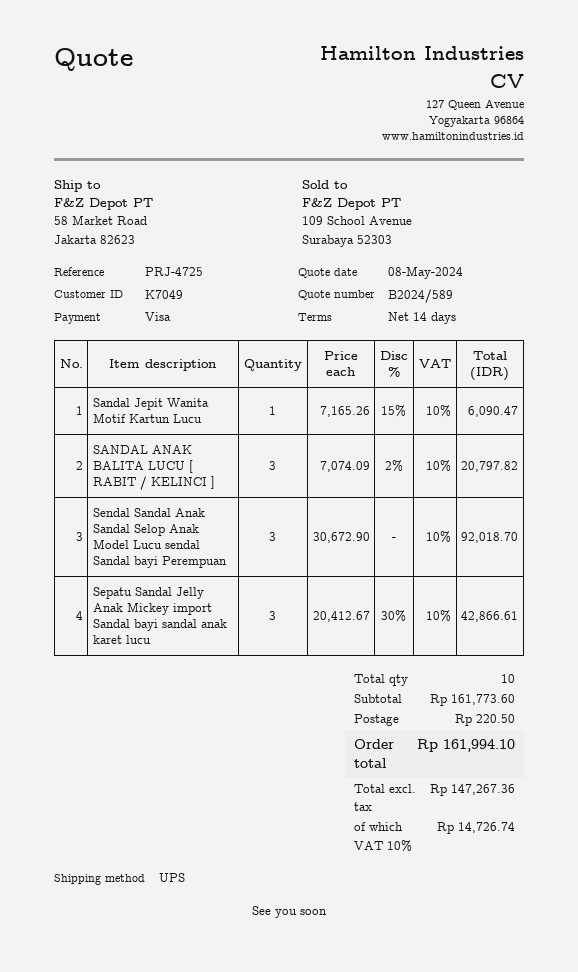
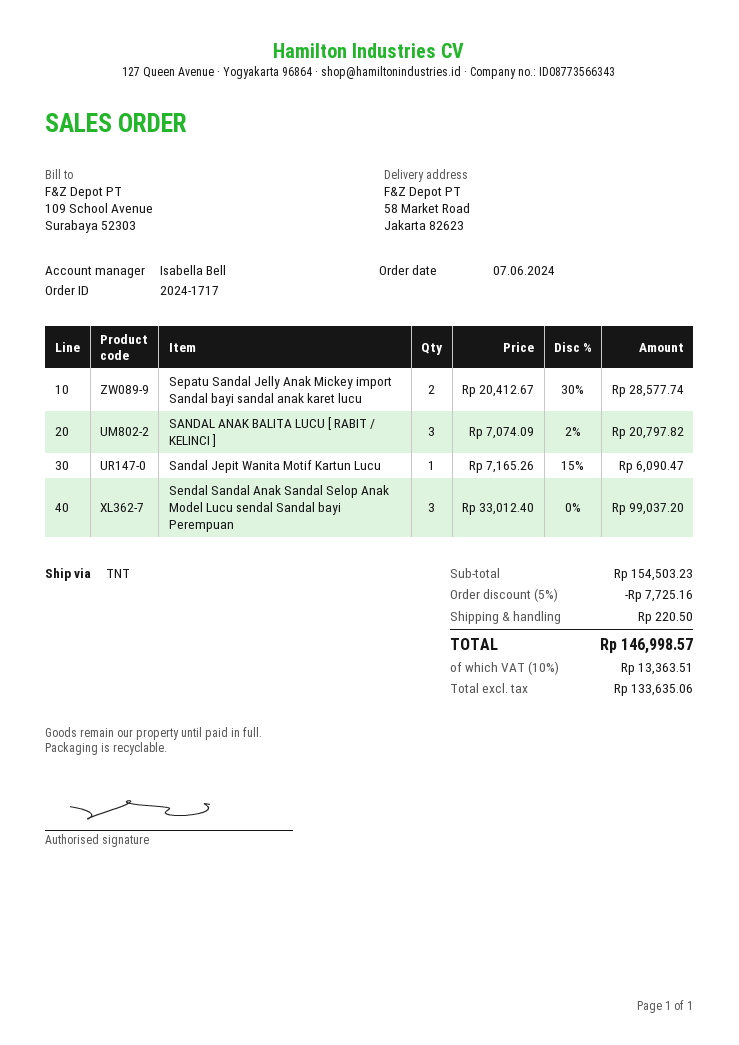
shipping method: UPS -> TNT
Sendal Sandal Anak Sandal Selop Anak Model Lucu sendal Sandal bayi Perempuan: 3 x 30672.90 = 92018.70 -> 3 x 33012.40 = 99037.20
Sepatu Sandal Jelly Anak Mickey import Sandal bayi sandal anak karet lucu: 3 x 20412.67 - 30% = 42866.61 -> 2 x 20412.67 - 30% = 28577.74
subtotal: 161773.60 -> 154503.23
discount: none -> 5% = 7725.16
net: 147267.36 -> 133635.06
tax: 10% = 14726.74 -> 10% = 13363.51
total: 161994.10 -> 146998.57

